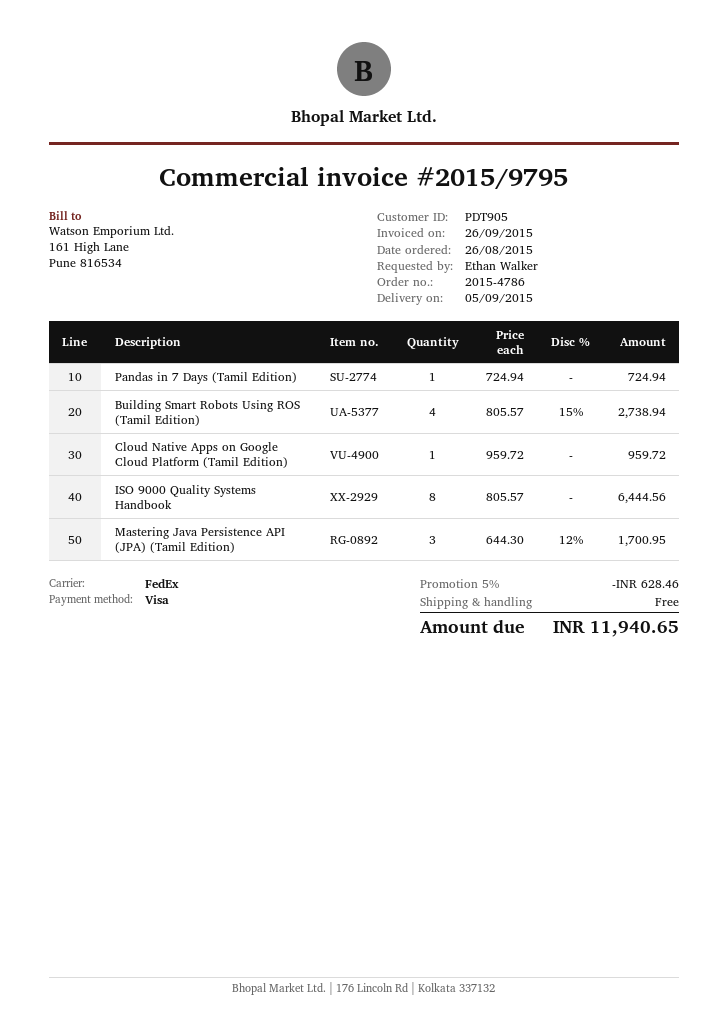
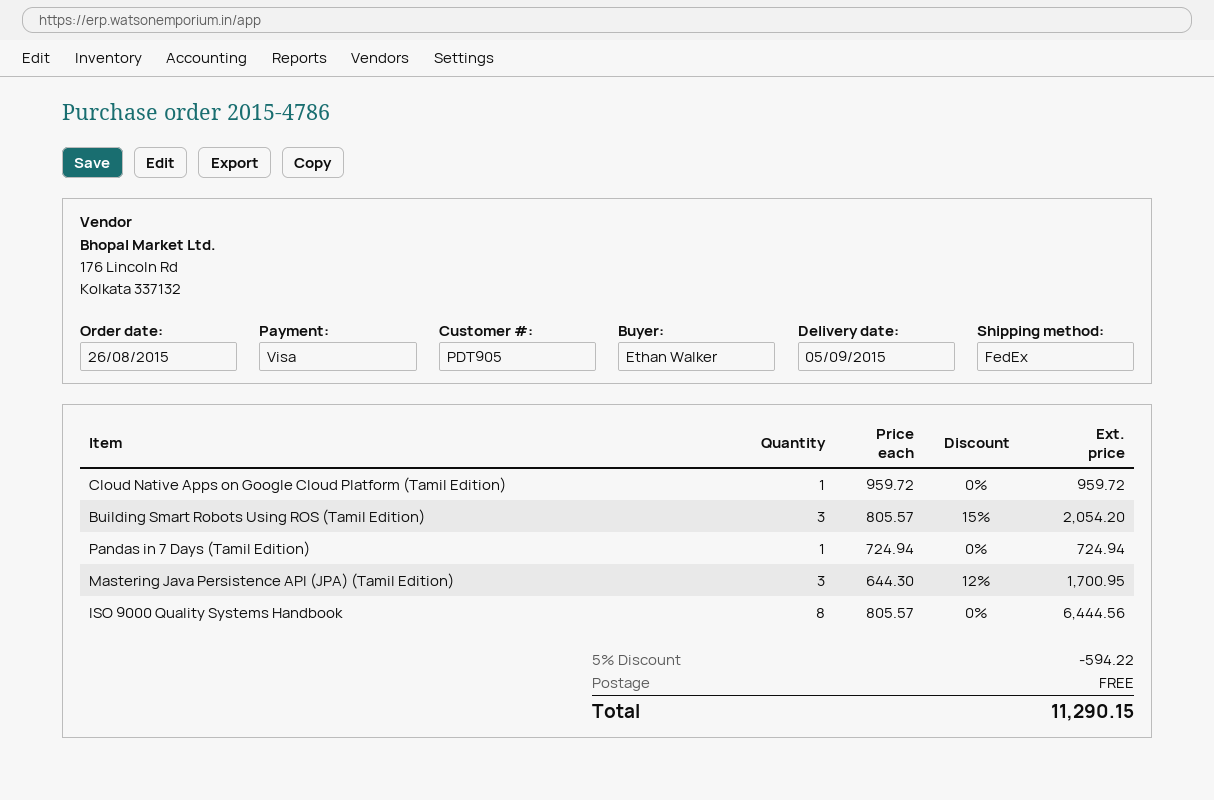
Building Smart Robots Using ROS (Tamil Edition): 4 x 805.57 - 15% = 2738.94 -> 3 x 805.57 - 15% = 2054.20
discount: 5% = 628.46 -> 5% = 594.22
total: 11940.65 -> 11290.15

